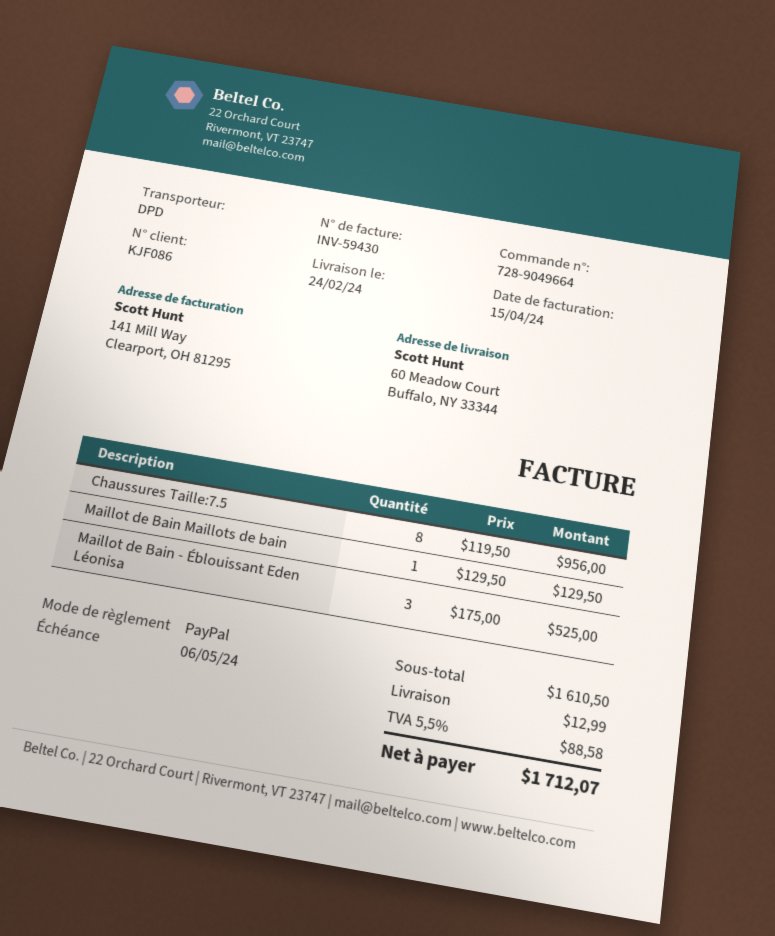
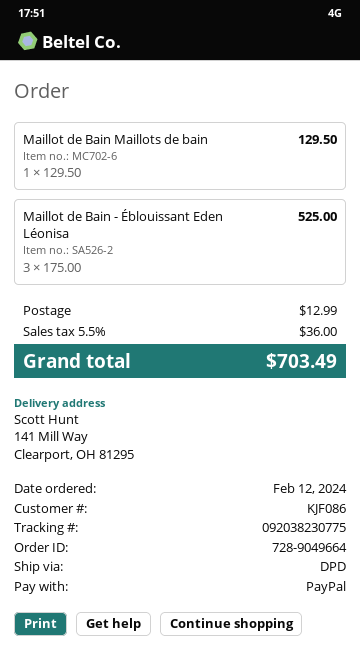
ship to: 60 Meadow Court, Buffalo, NY 33344 -> 141 Mill Way, Clearport, OH 81295
Chaussures Taille:7.5: 8 x 119.50 = 956.00 -> none
tax: 5.5% = 88.58 -> 5.5% = 36.00
total: 1712.07 -> 703.49

